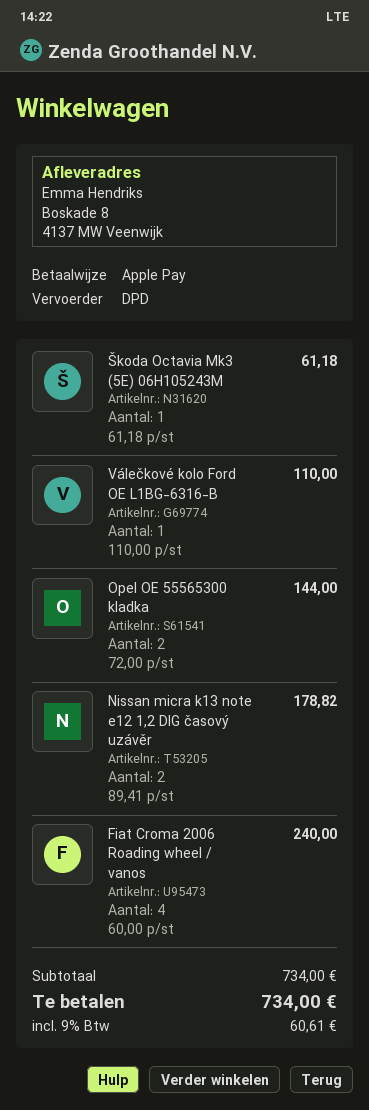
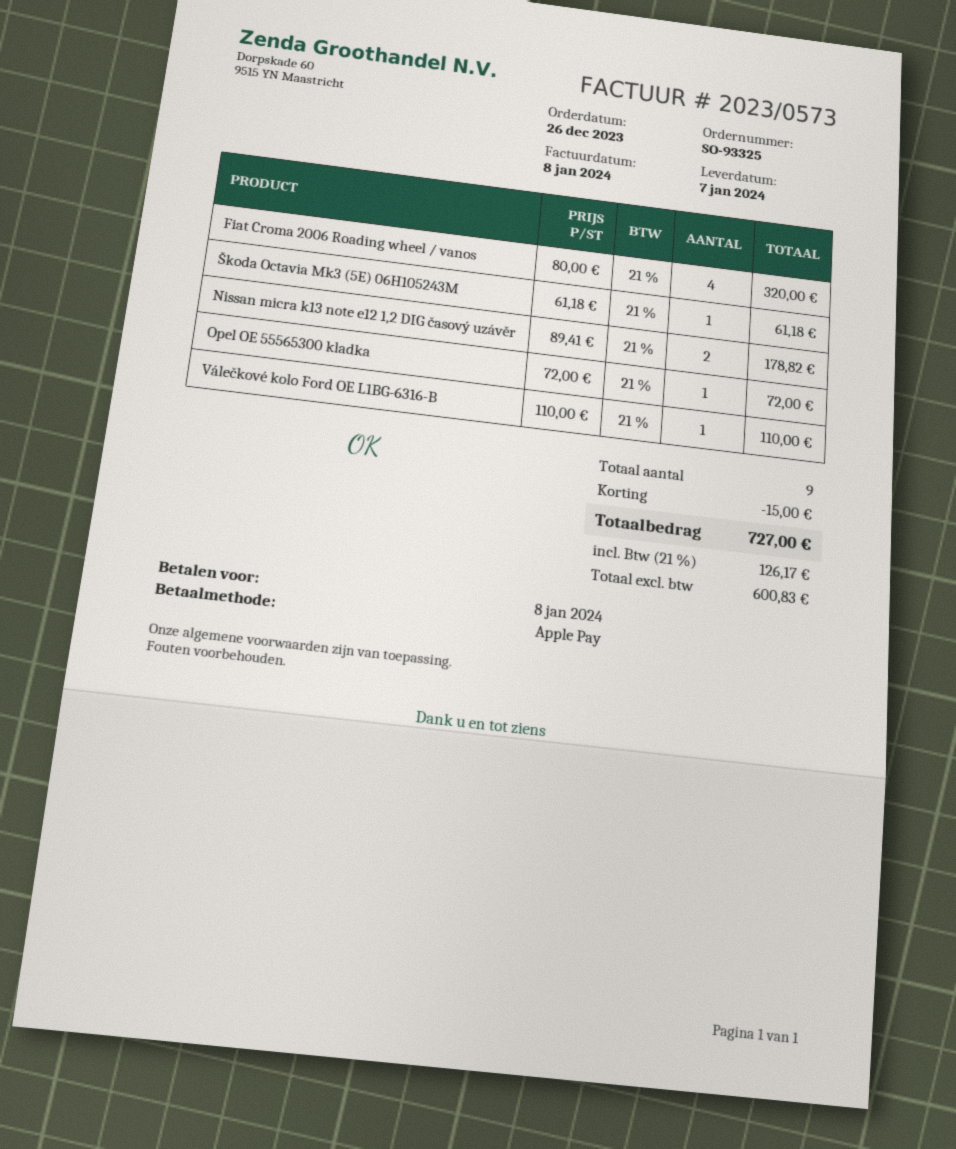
Opel OE 55565300 kladka: 2 x 72.00 = 144.00 -> 1 x 72.00 = 72.00
Fiat Croma 2006 Roading wheel / vanos: 4 x 60.00 = 240.00 -> 4 x 80.00 = 320.00
discount: none -> 15.00
tax: 9% = 60.61 -> 21% = 126.17
total: 734.00 -> 727.00

